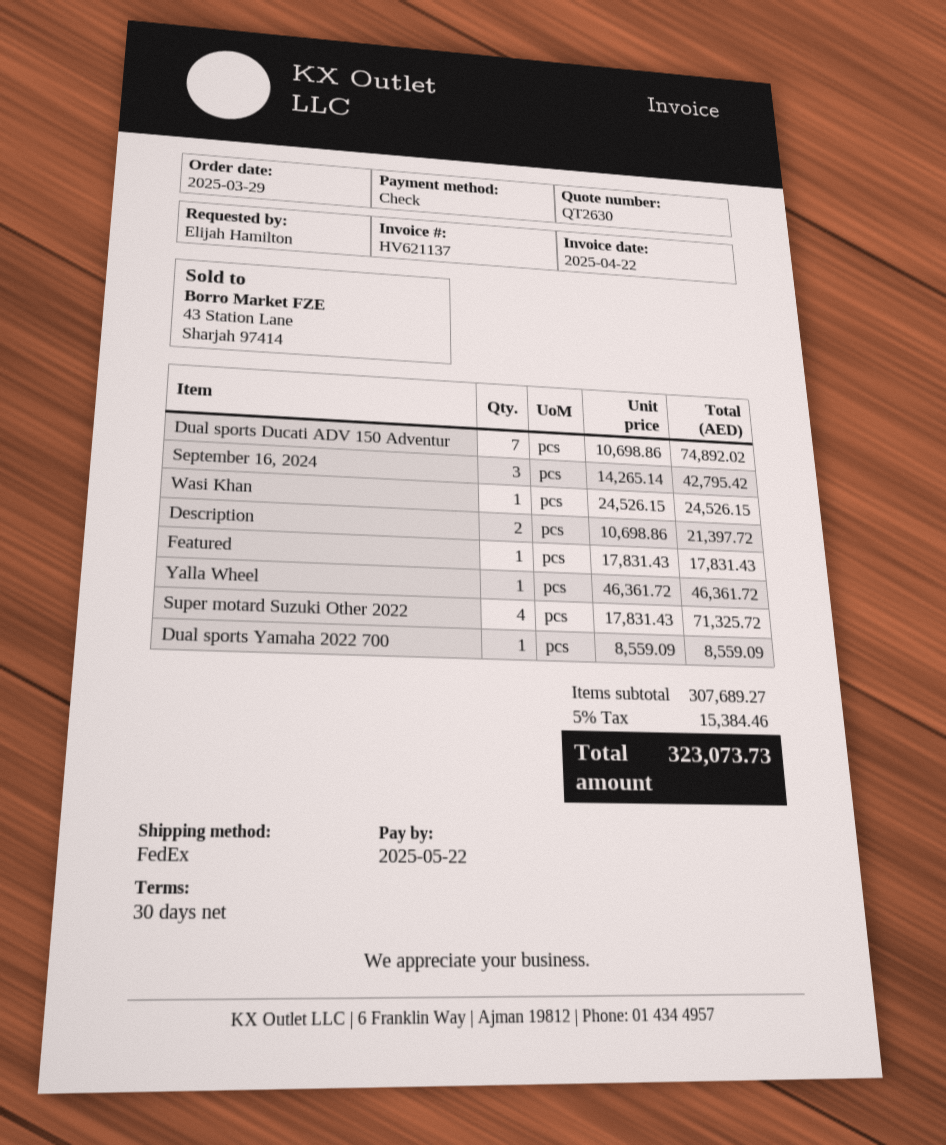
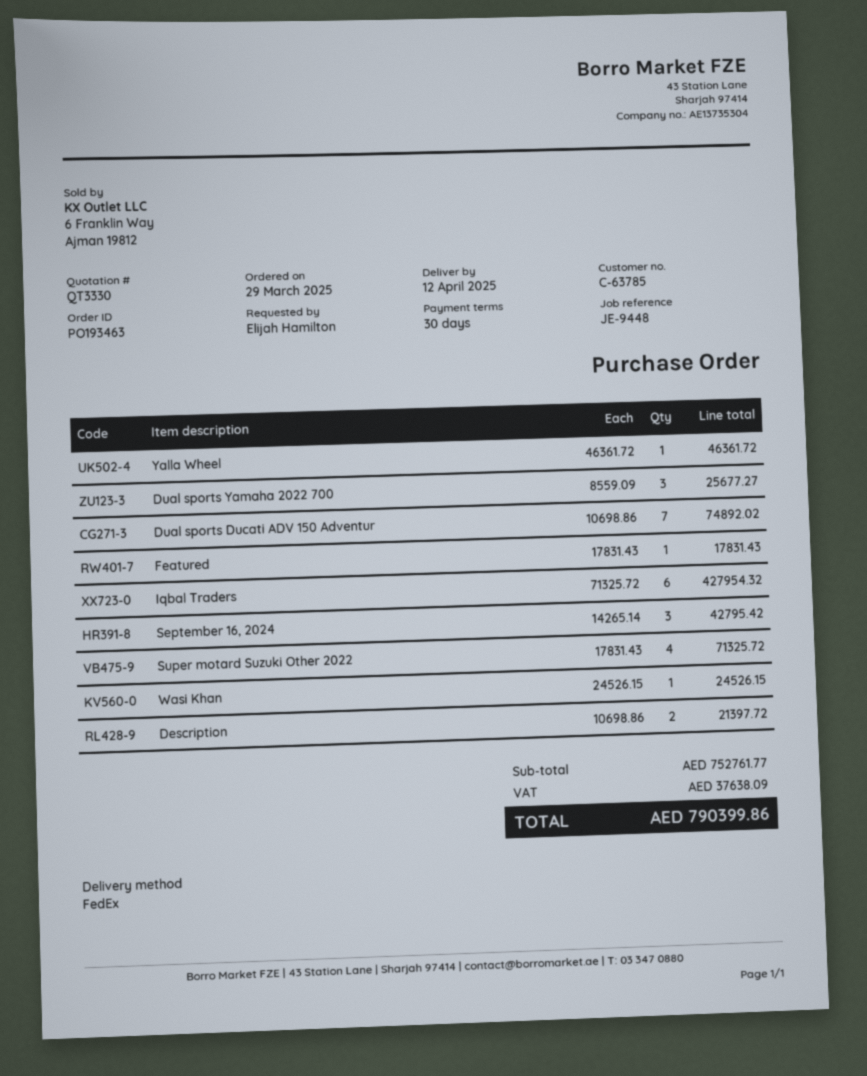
quote number: QT2630 -> QT3330
Dual sports Yamaha 2022 700: 1 x 8559.09 = 8559.09 -> 3 x 8559.09 = 25677.27
Iqbal Traders: none -> 6 x 71325.72 = 427954.32
subtotal: 307689.27 -> 752761.77
tax: 15384.46 -> 37638.09
total: 323073.73 -> 790399.86

